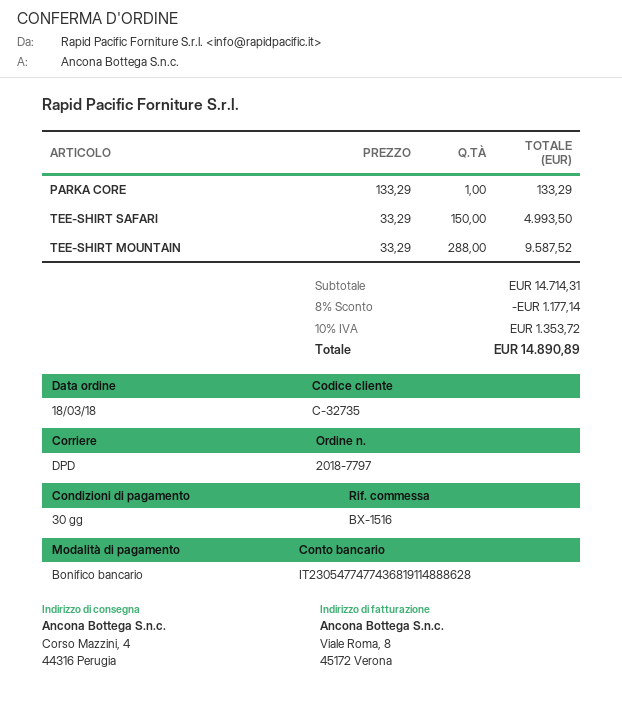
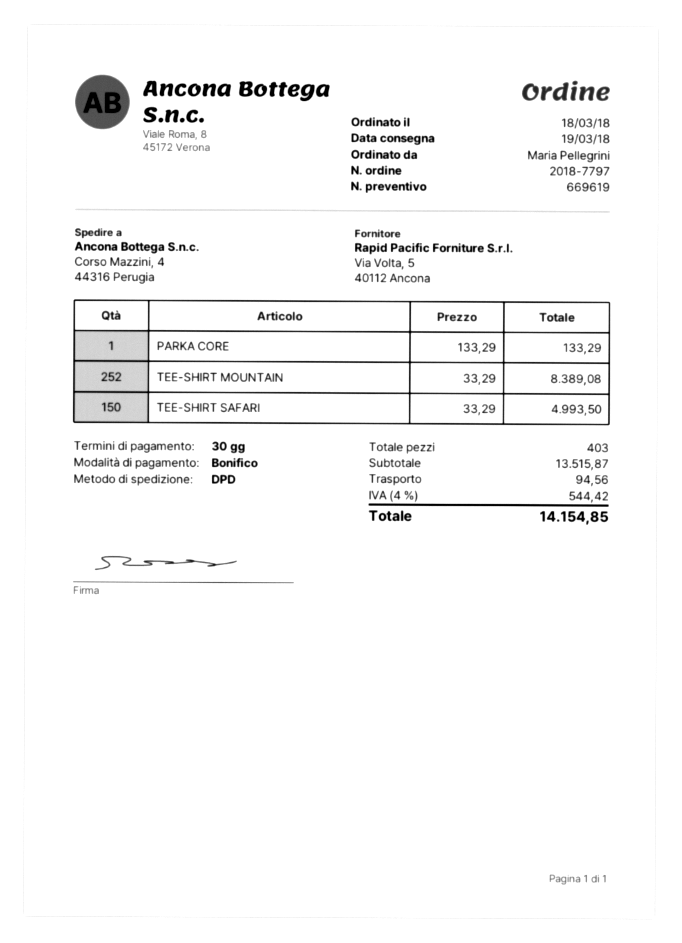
TEE-SHIRT MOUNTAIN: 288 x 33.29 = 9587.52 -> 252 x 33.29 = 8389.08
subtotal: 14714.31 -> 13515.87
discount: 8% = 1177.14 -> none
shipping: none -> 94.56
tax: 10% = 1353.72 -> 4% = 544.42
total: 14890.89 -> 14154.85

